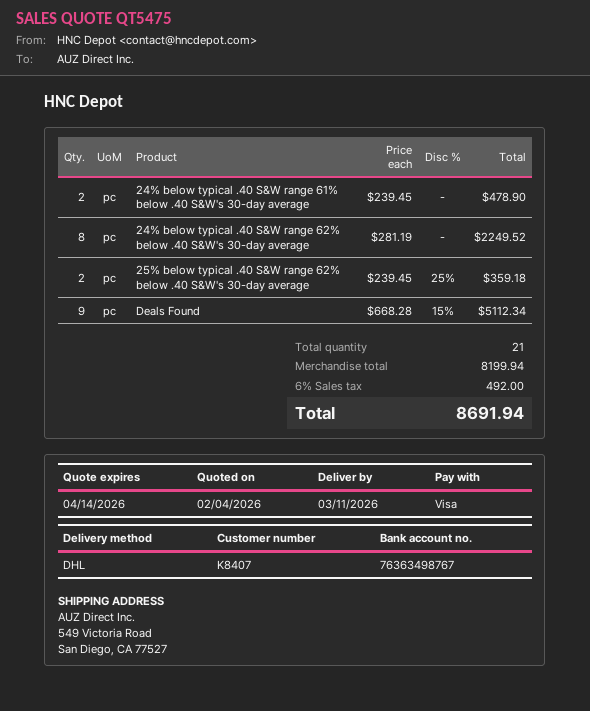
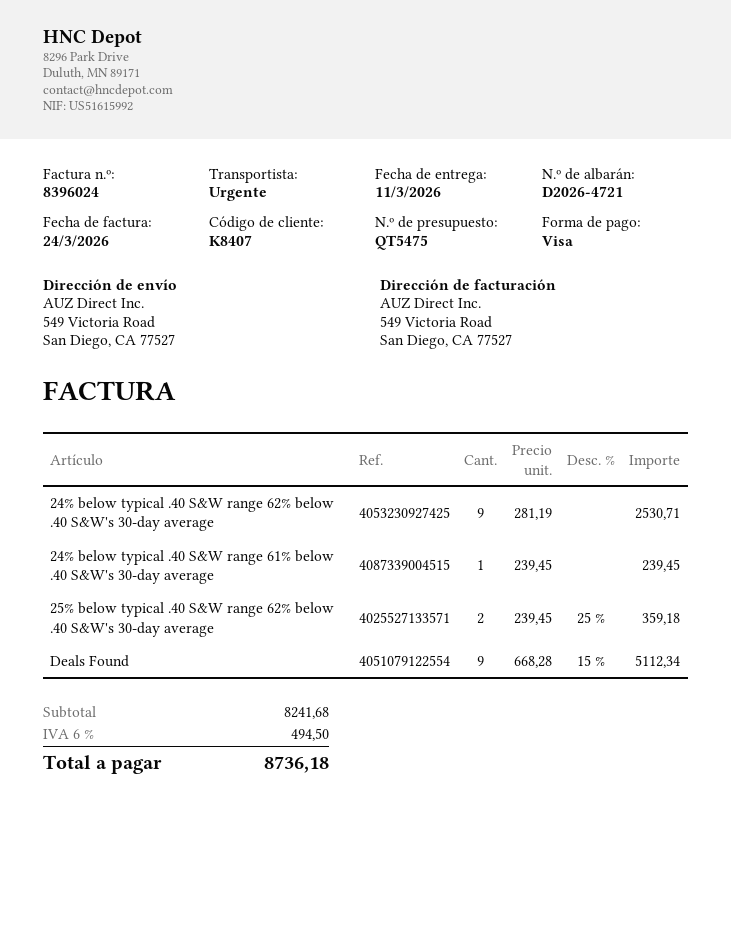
shipping method: DHL -> express
24% below typical .40 S&W range 61% below .40 S&W's 30-day average: 2 x 239.45 = 478.90 -> 1 x 239.45 = 239.45
24% below typical .40 S&W range 62% below .40 S&W's 30-day average: 8 x 281.19 = 2249.52 -> 9 x 281.19 = 2530.71
subtotal: 8199.94 -> 8241.68
tax: 6% = 492.00 -> 6% = 494.50
total: 8691.94 -> 8736.18

